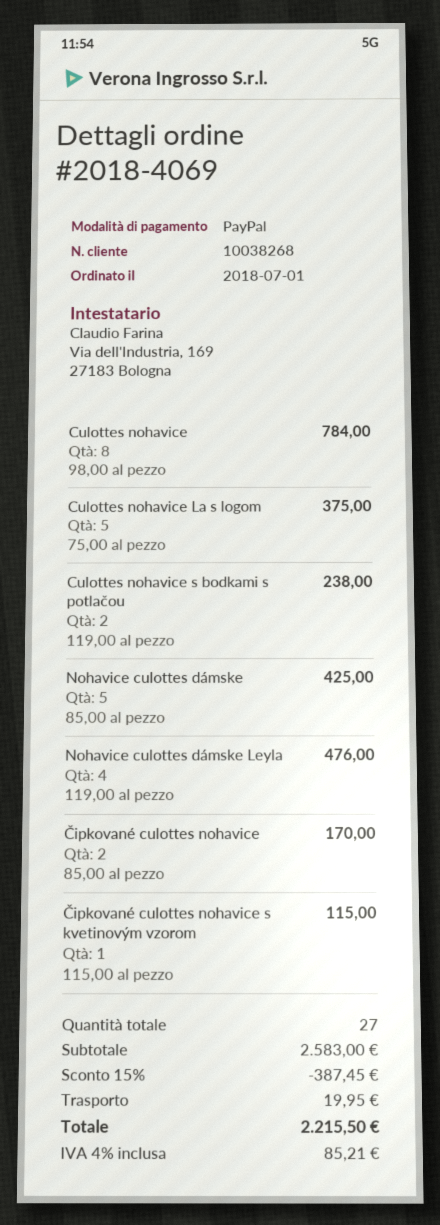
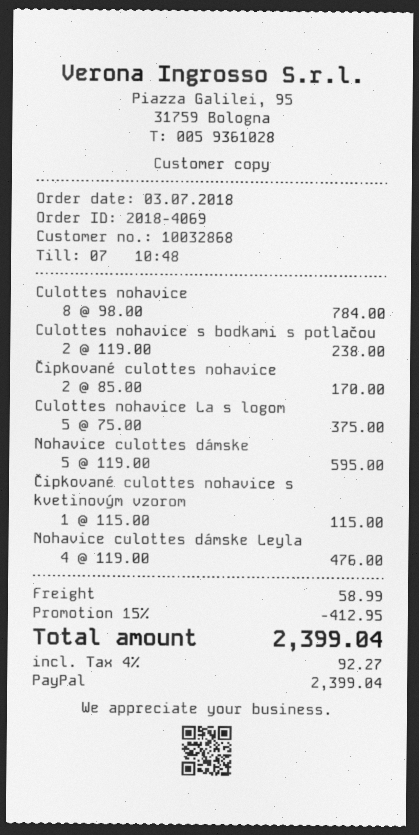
order date: 2018-07-01 -> 2018-07-03
customer number: 10038268 -> 10032868
Nohavice culottes dámske: 5 x 85.00 = 425.00 -> 5 x 119.00 = 595.00
discount: 15% = 387.45 -> 15% = 412.95
shipping: 19.95 -> 58.99
tax: 4% = 85.21 -> 4% = 92.27
total: 2215.50 -> 2399.04

